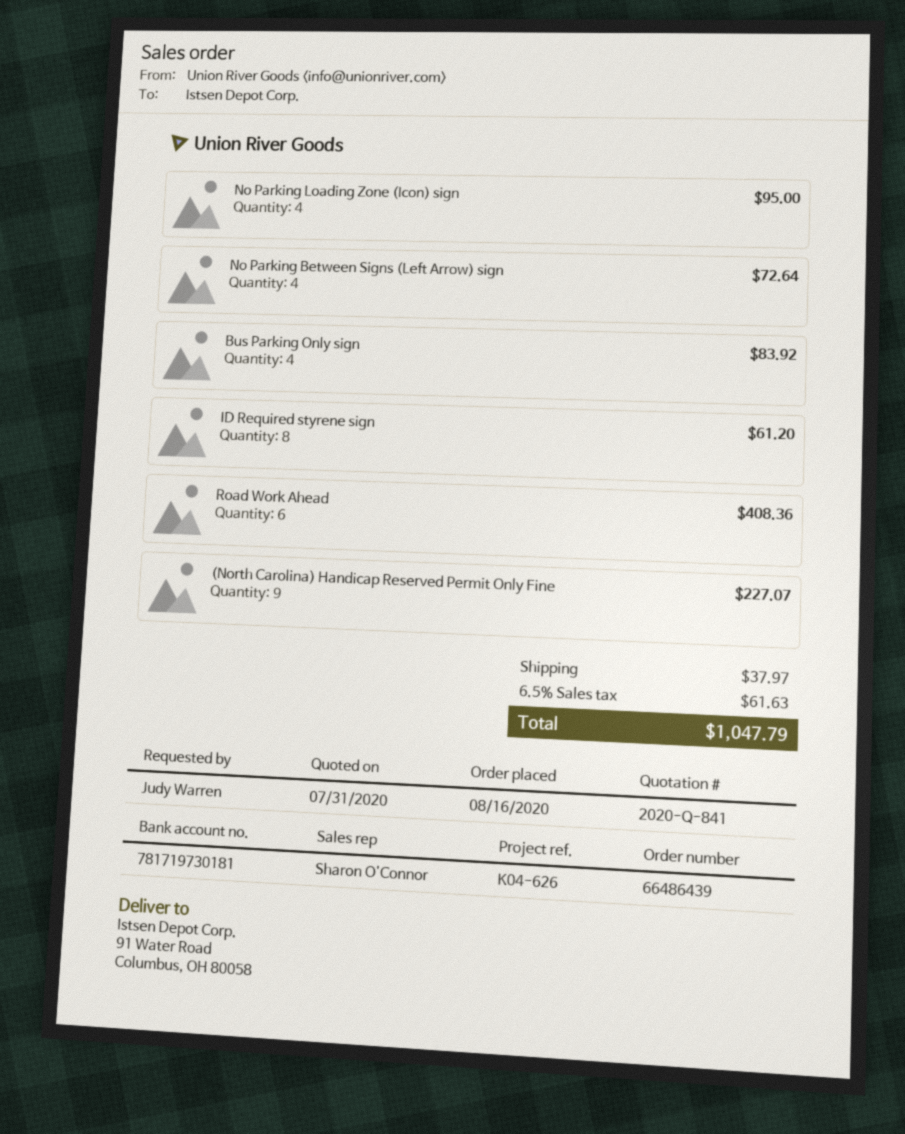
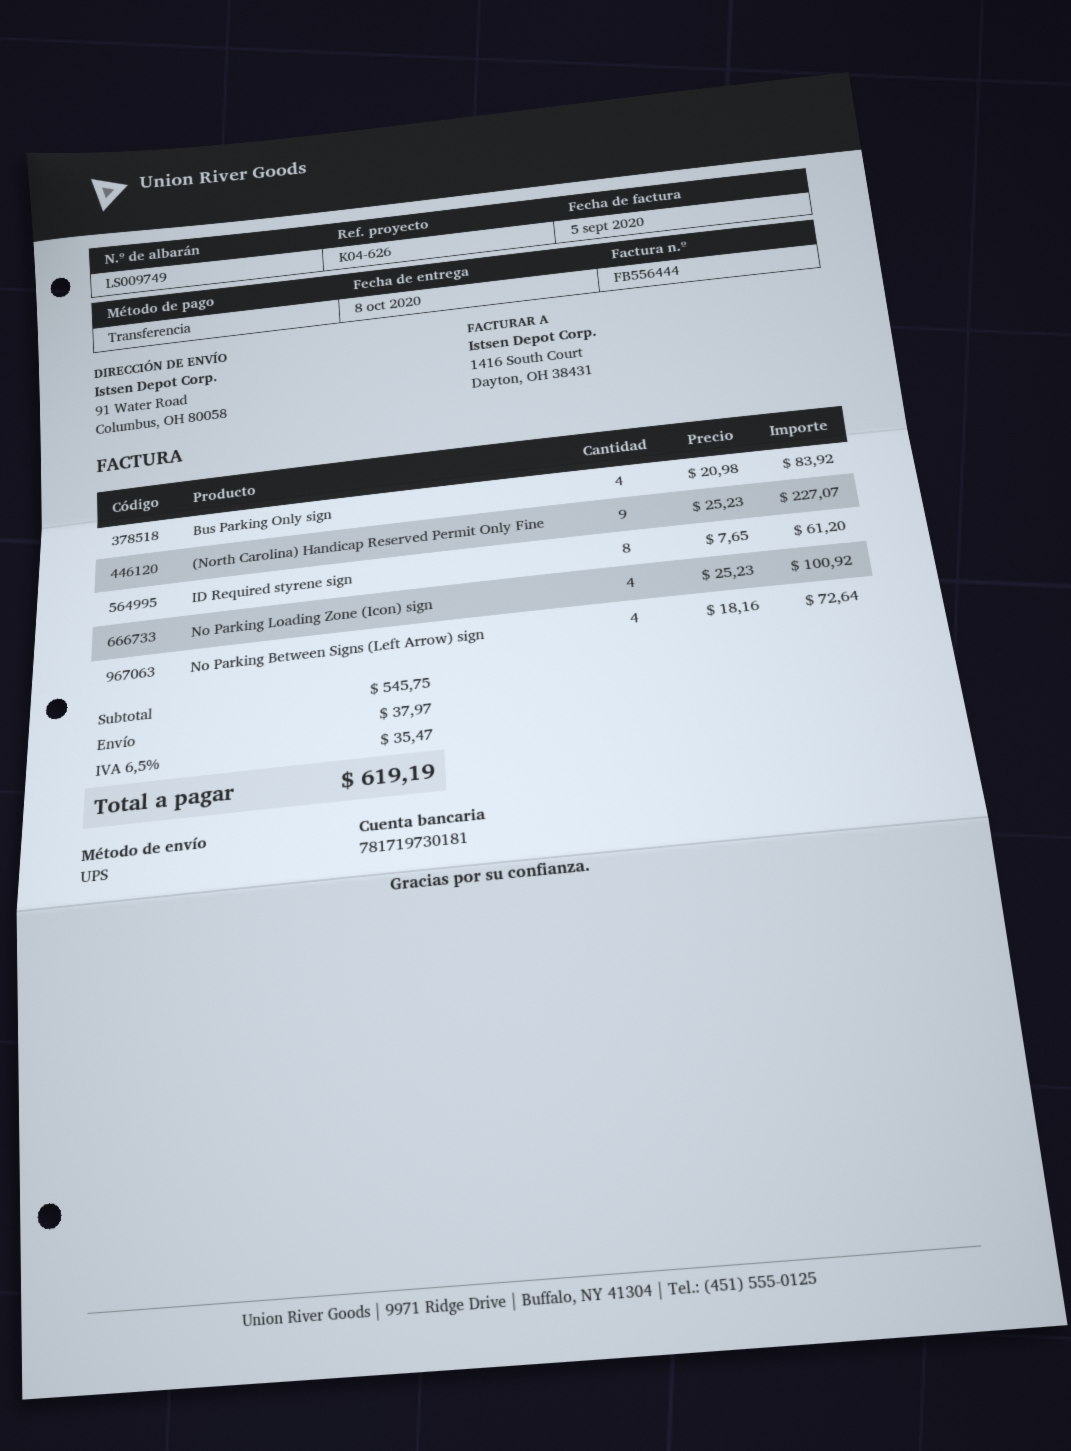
No Parking Loading Zone (Icon) sign: 4 for 95.00 -> 4 for 100.92
Road Work Ahead: 6 for 408.36 -> none
tax: 6.5% = 61.63 -> 6.5% = 35.47
total: 1047.79 -> 619.19

